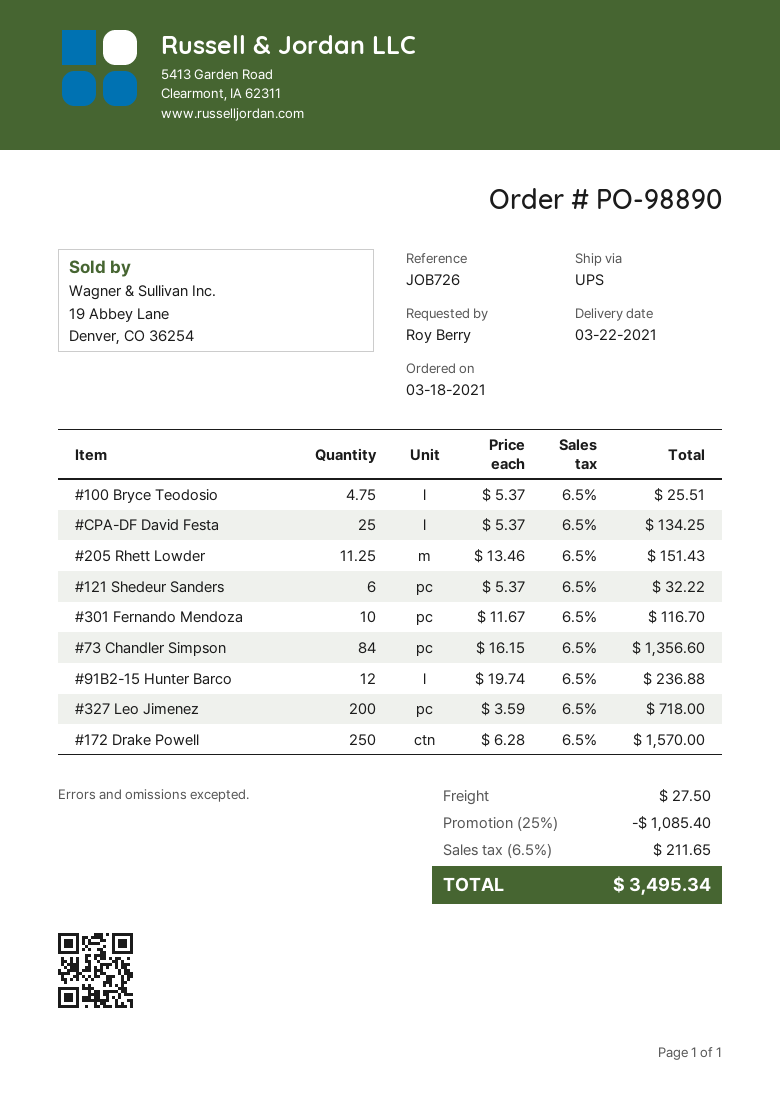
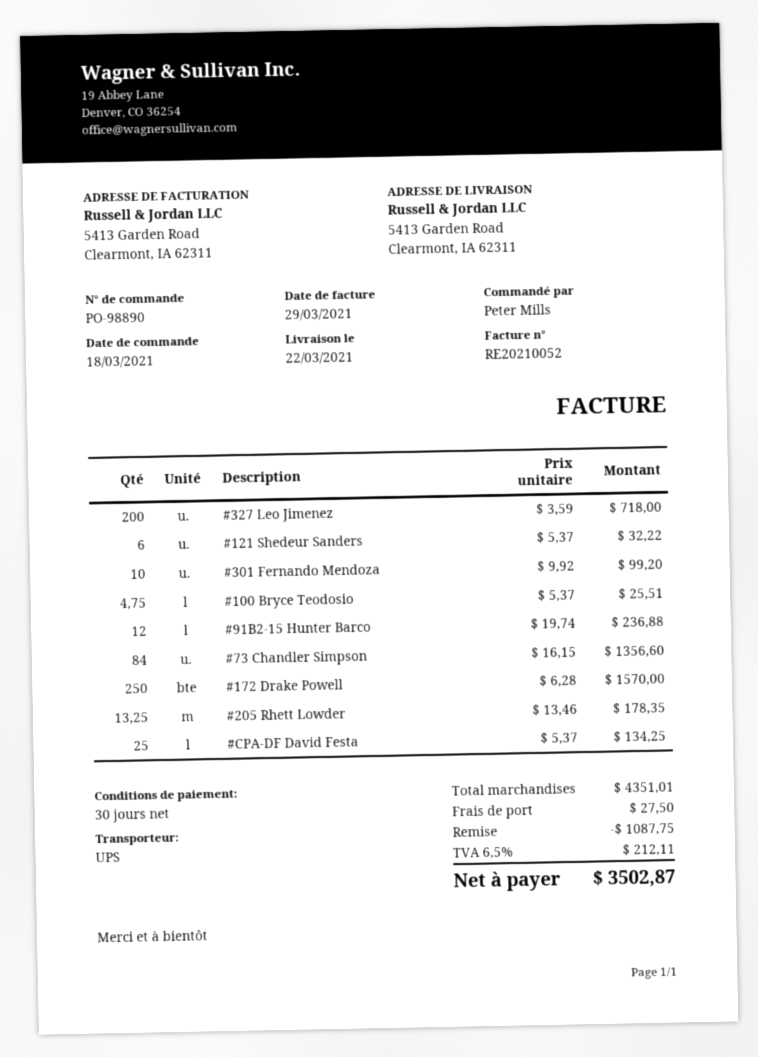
ordered by: Roy Berry -> Peter Mills
#205 Rhett Lowder: 11.25 x 13.46 = 151.43 -> 13.25 x 13.46 = 178.35
#301 Fernando Mendoza: 10 x 11.67 = 116.70 -> 10 x 9.92 = 99.20
discount: 1085.40 -> 1087.75
tax: 6.5% = 211.65 -> 6.5% = 212.11
total: 3495.34 -> 3502.87

